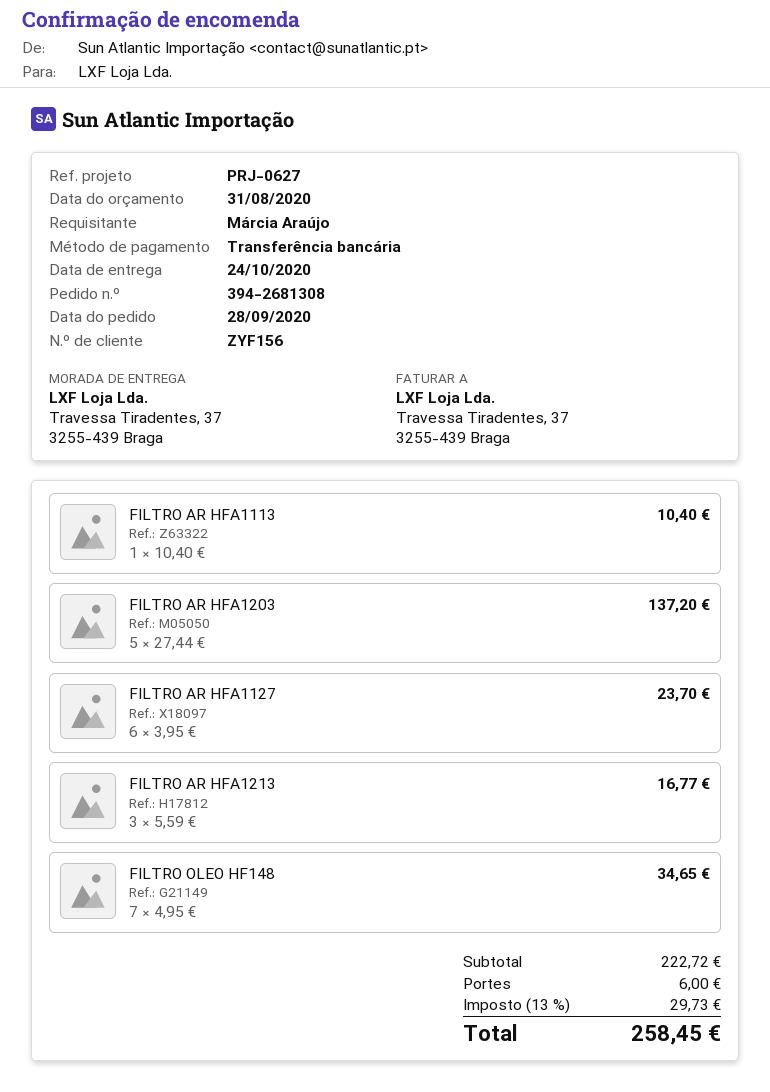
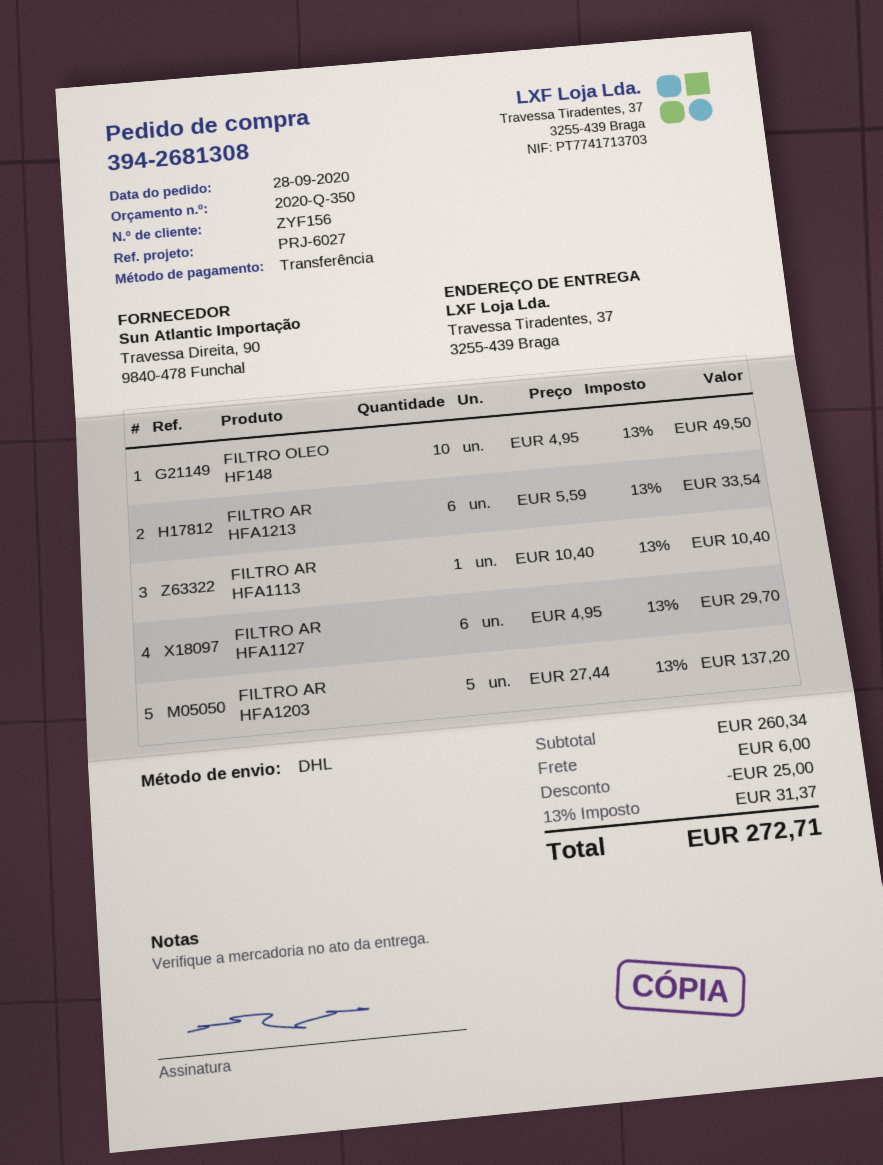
reference: PRJ-0627 -> PRJ-6027
FILTRO AR HFA1127: 6 x 3.95 = 23.70 -> 6 x 4.95 = 29.70
FILTRO AR HFA1213: 3 x 5.59 = 16.77 -> 6 x 5.59 = 33.54
FILTRO OLEO HF148: 7 x 4.95 = 34.65 -> 10 x 4.95 = 49.50
subtotal: 222.72 -> 260.34
discount: none -> 25.00
tax: 13% = 29.73 -> 13% = 31.37
total: 258.45 -> 272.71

